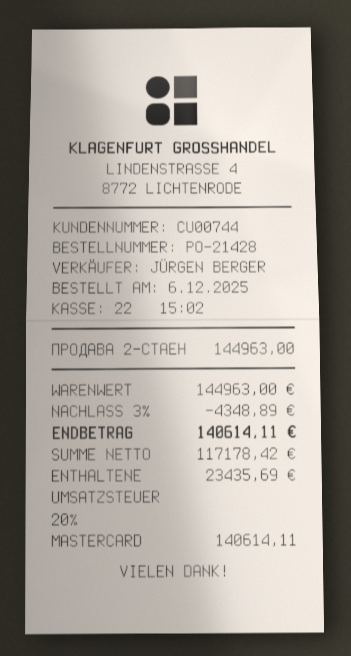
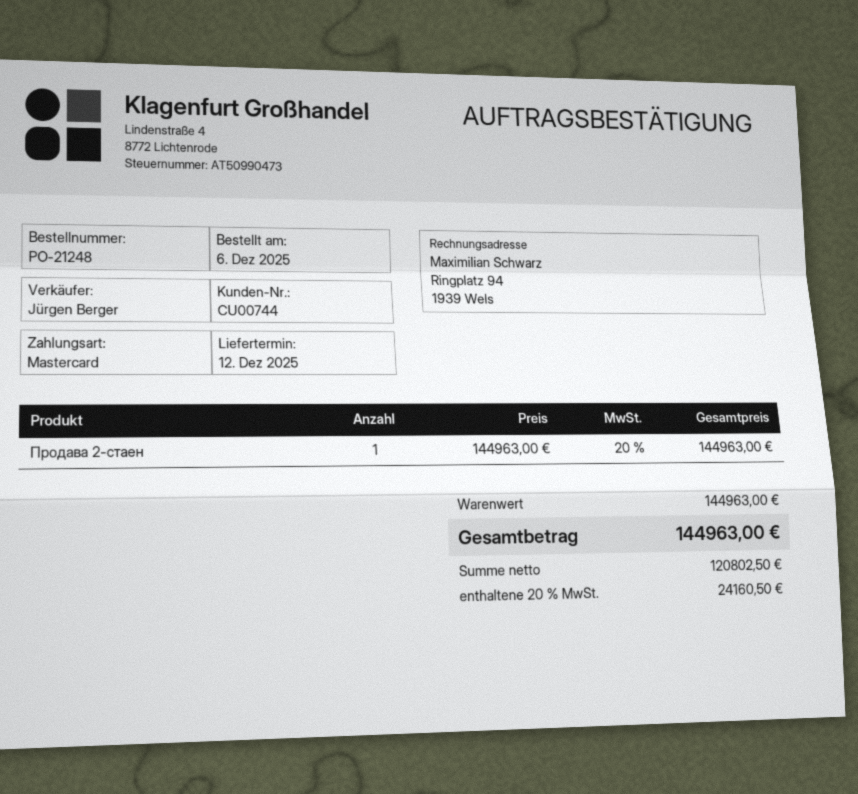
order number: PO-21428 -> PO-21248
discount: 3% = 4348.89 -> none
net: 117178.42 -> 120802.50
tax: 20% = 23435.69 -> 20% = 24160.50
total: 140614.11 -> 144963.00

